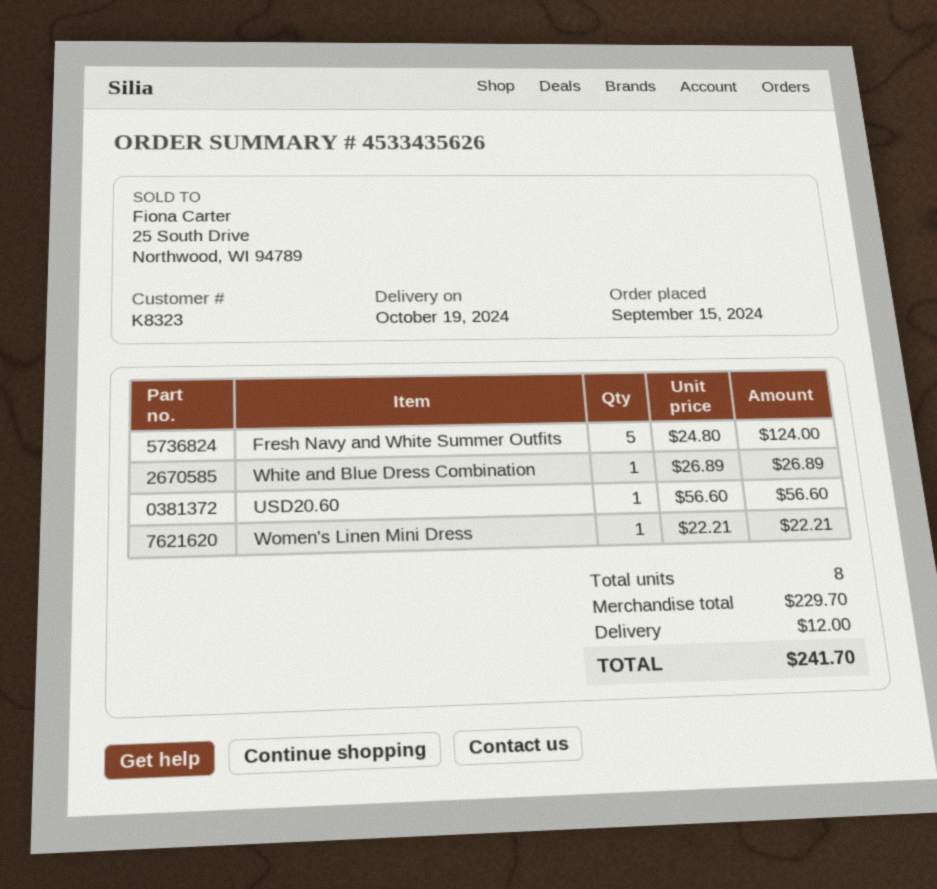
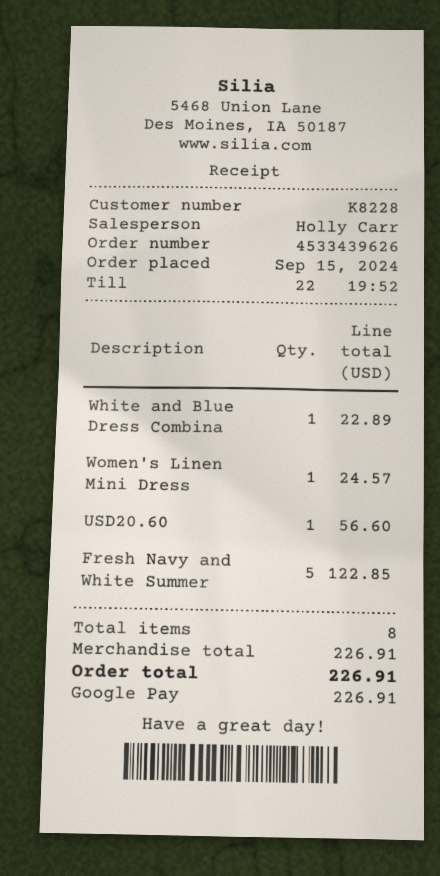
order number: 4533435626 -> 4533439626
customer number: K8323 -> K8228
Fresh Navy and White Summer Outfits: 5 for 124.00 -> 5 for 122.85
White and Blue Dress Combination: 1 for 26.89 -> 1 for 22.89
Women's Linen Mini Dress: 1 for 22.21 -> 1 for 24.57
subtotal: 229.70 -> 226.91
shipping: 12.00 -> none
total: 241.70 -> 226.91

